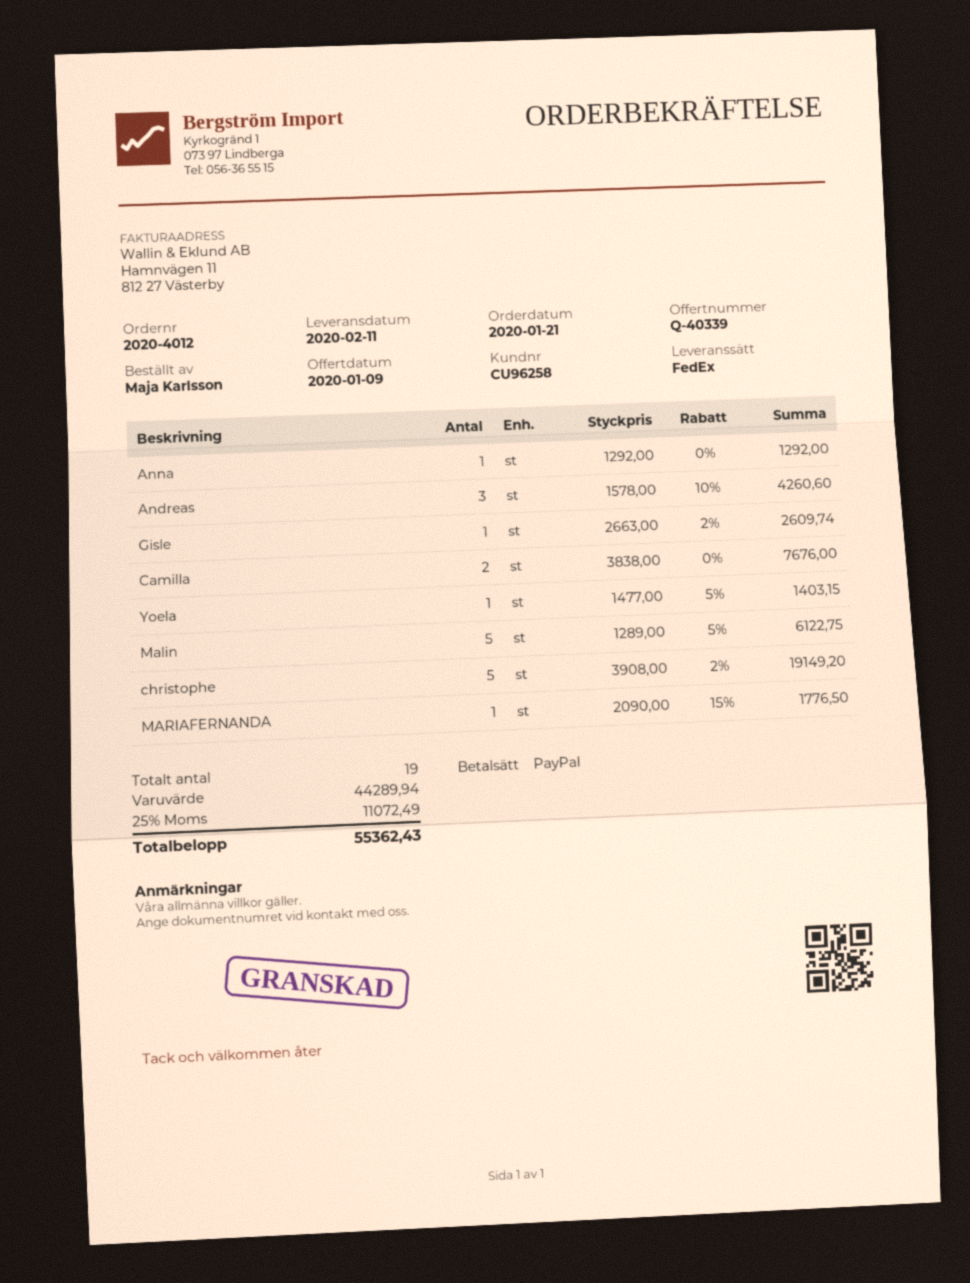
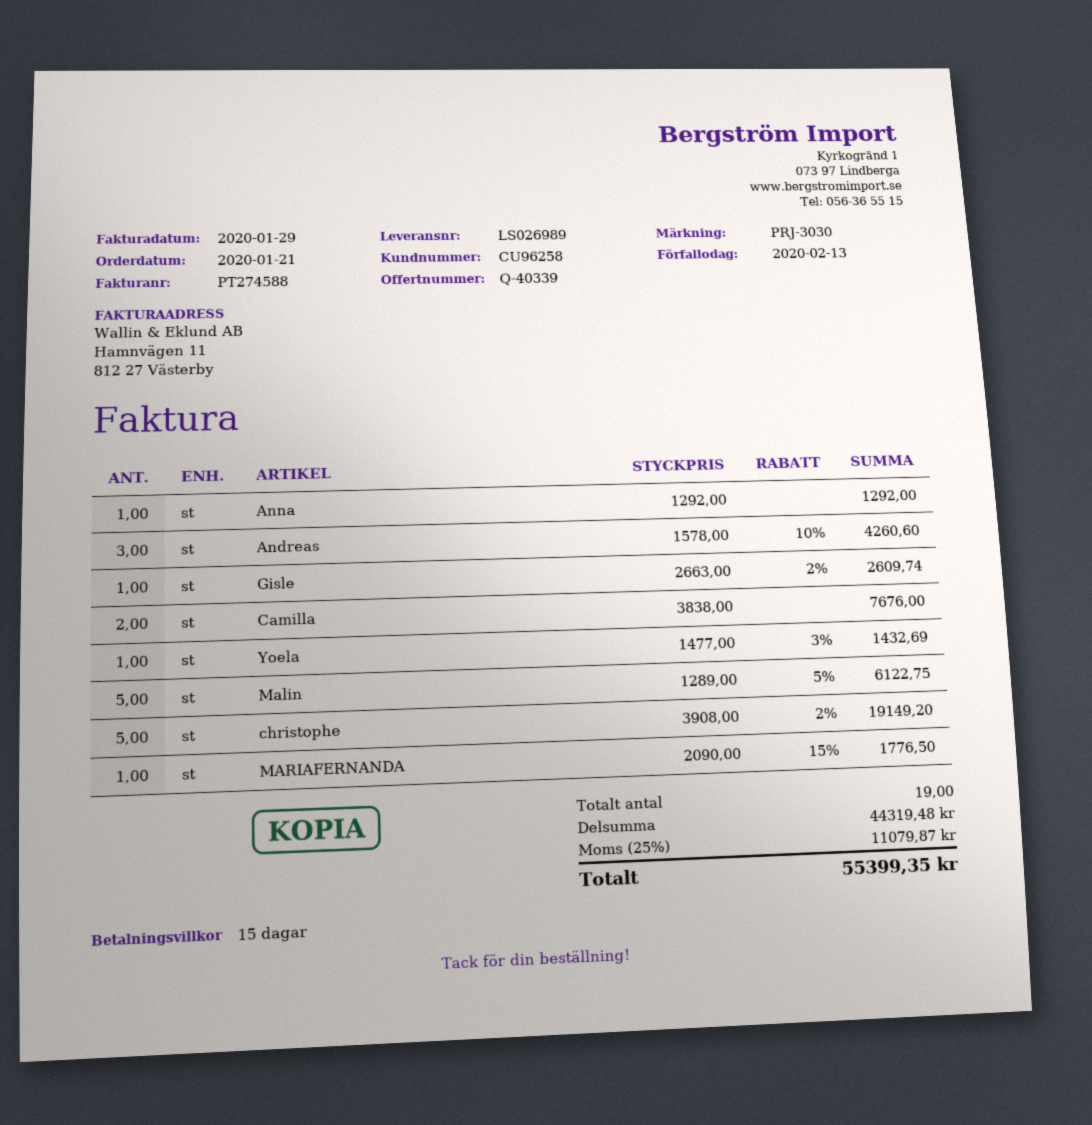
Yoela: 1 x 1477.00 - 5% = 1403.15 -> 1 x 1477.00 - 3% = 1432.69
subtotal: 44289.94 -> 44319.48
tax: 25% = 11072.49 -> 25% = 11079.87
total: 55362.43 -> 55399.35

